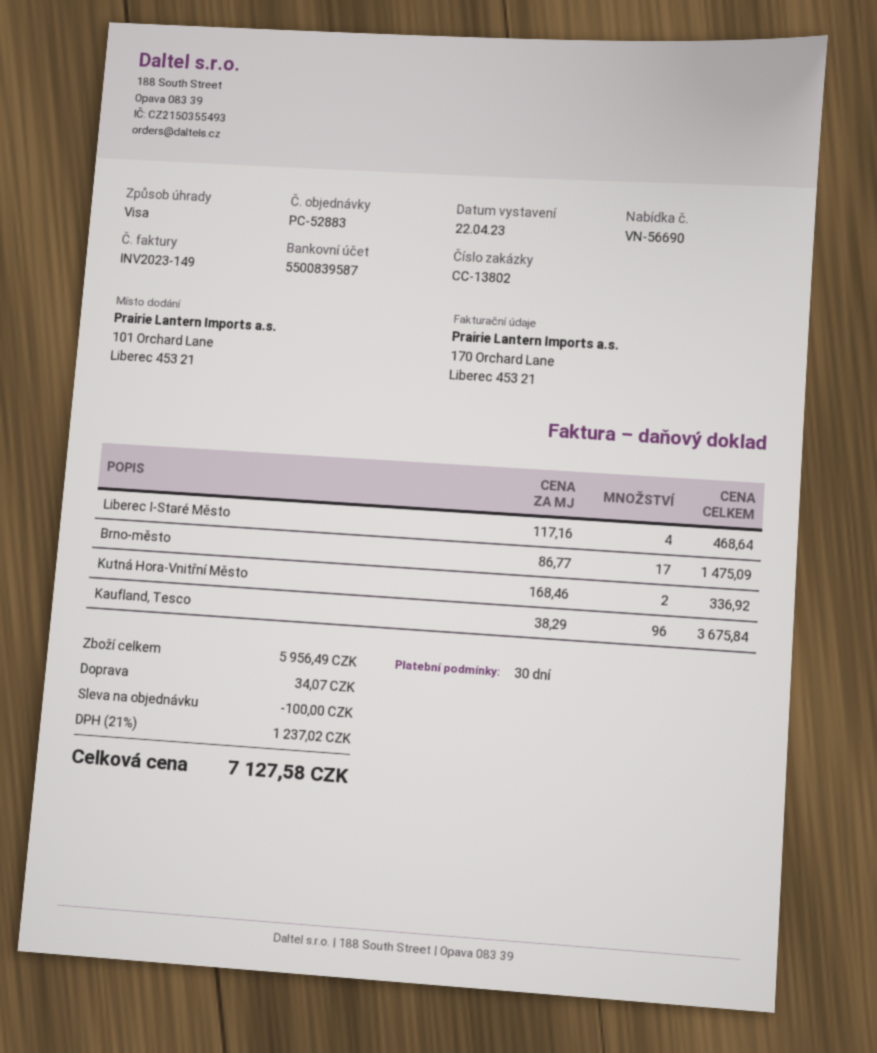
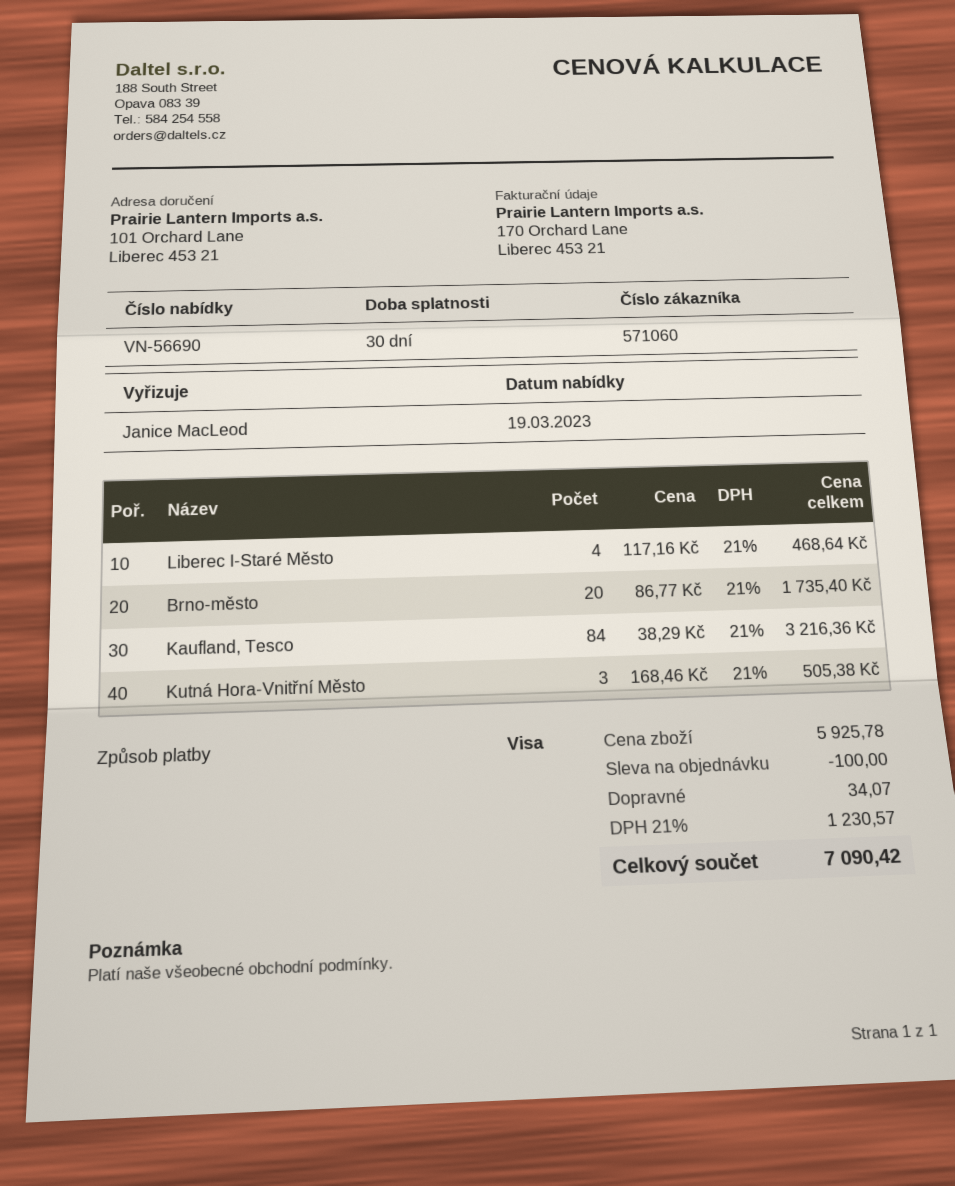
Brno-město: 17 x 86.77 = 1475.09 -> 20 x 86.77 = 1735.40
Kutná Hora-Vnitřní Město: 2 x 168.46 = 336.92 -> 3 x 168.46 = 505.38
Kaufland, Tesco: 96 x 38.29 = 3675.84 -> 84 x 38.29 = 3216.36
subtotal: 5956.49 -> 5925.78
tax: 21% = 1237.02 -> 21% = 1230.57
total: 7127.58 -> 7090.42

